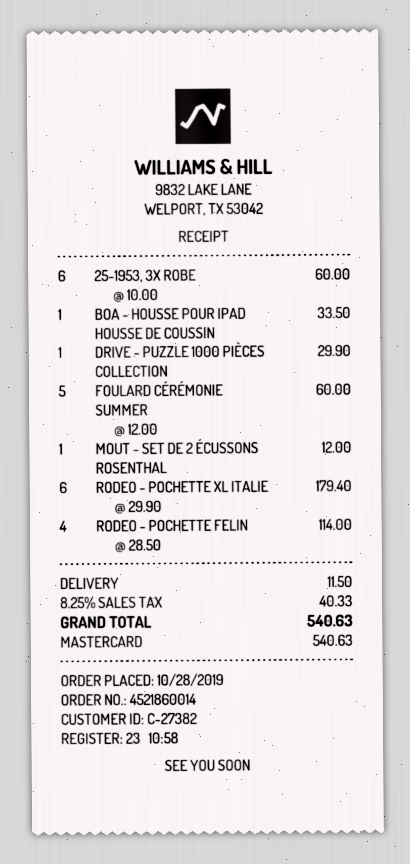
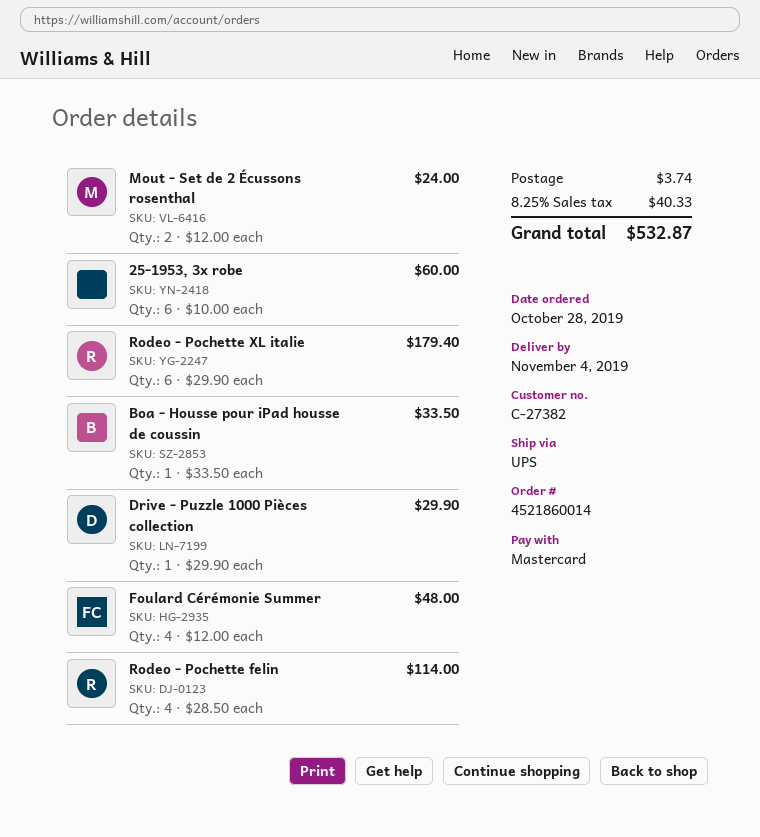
FOULARD CÉRÉMONIE SUMMER: 5 x 12.00 = 60.00 -> 4 x 12.00 = 48.00
MOUT - SET DE 2 ÉCUSSONS ROSENTHAL: 1 x 12.00 = 12.00 -> 2 x 12.00 = 24.00
shipping: 11.50 -> 3.74
total: 540.63 -> 532.87

